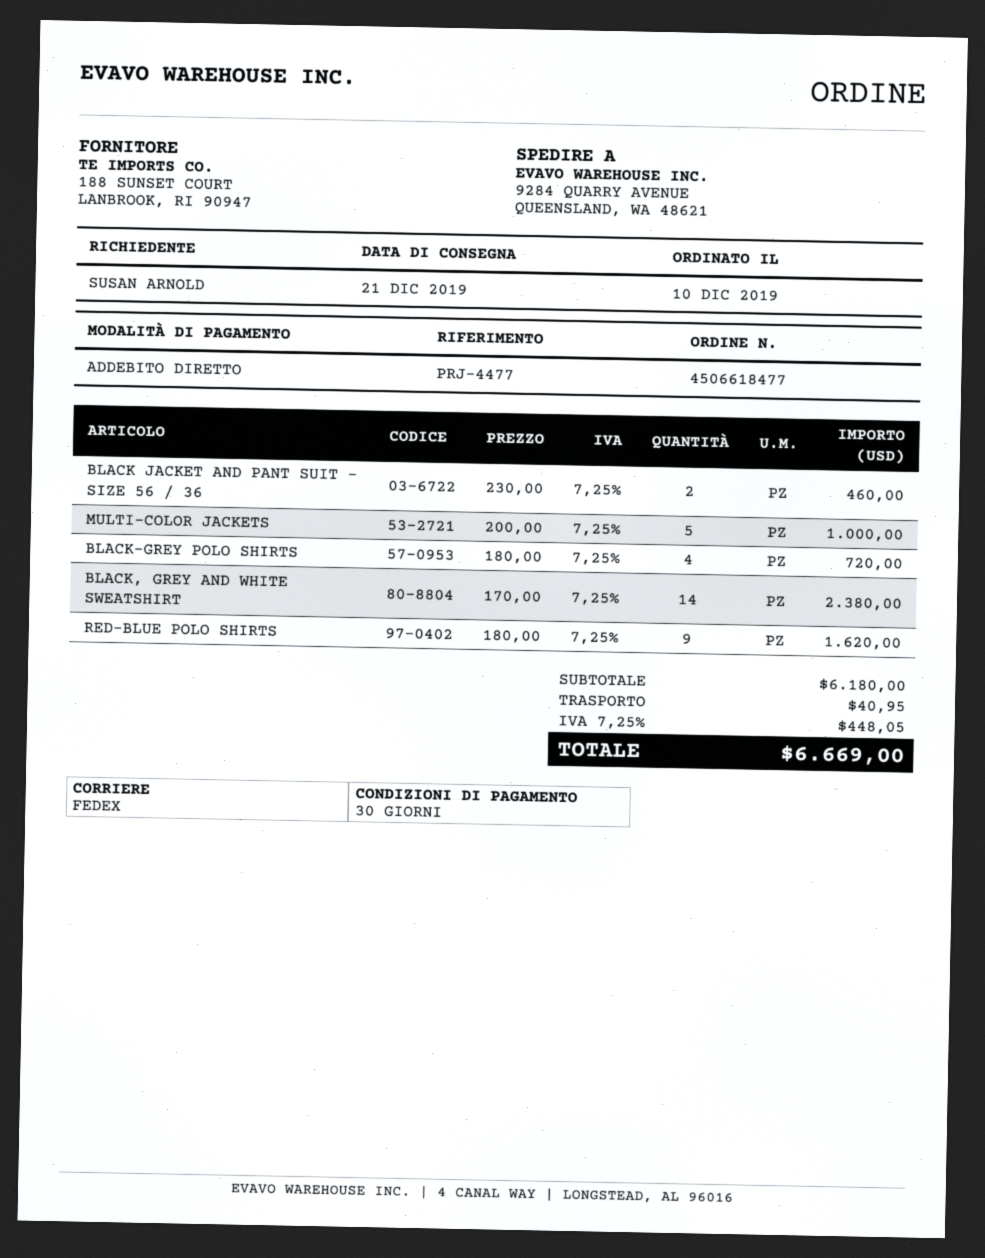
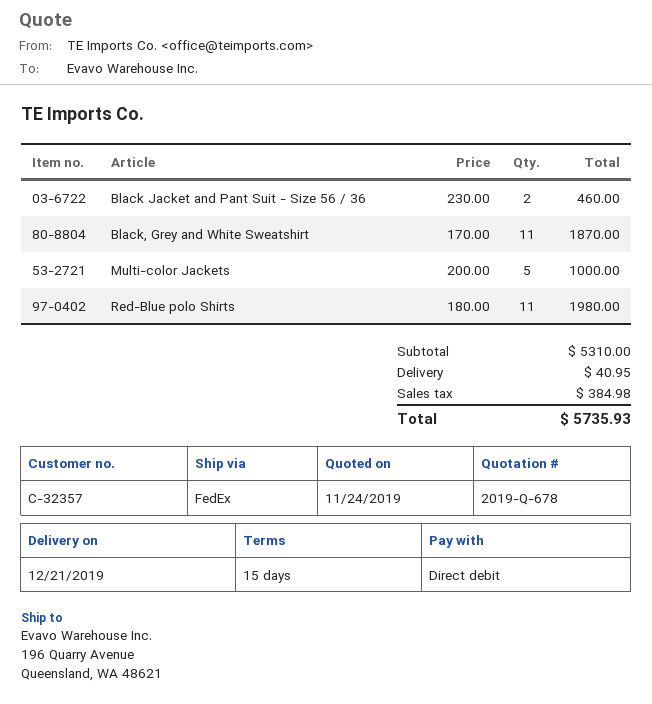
payment terms: 30 days -> 15 days
ship to: 9284 QUARRY AVENUE, QUEENSLAND, WA 48621 -> 196 Quarry Avenue, Queensland, WA 48621
BLACK-GREY POLO SHIRTS: 4 x 180.00 = 720.00 -> none
BLACK, GREY AND WHITE SWEATSHIRT: 14 x 170.00 = 2380.00 -> 11 x 170.00 = 1870.00
RED-BLUE POLO SHIRTS: 9 x 180.00 = 1620.00 -> 11 x 180.00 = 1980.00
subtotal: 6180.00 -> 5310.00
tax: 448.05 -> 384.98
total: 6669.00 -> 5735.93

